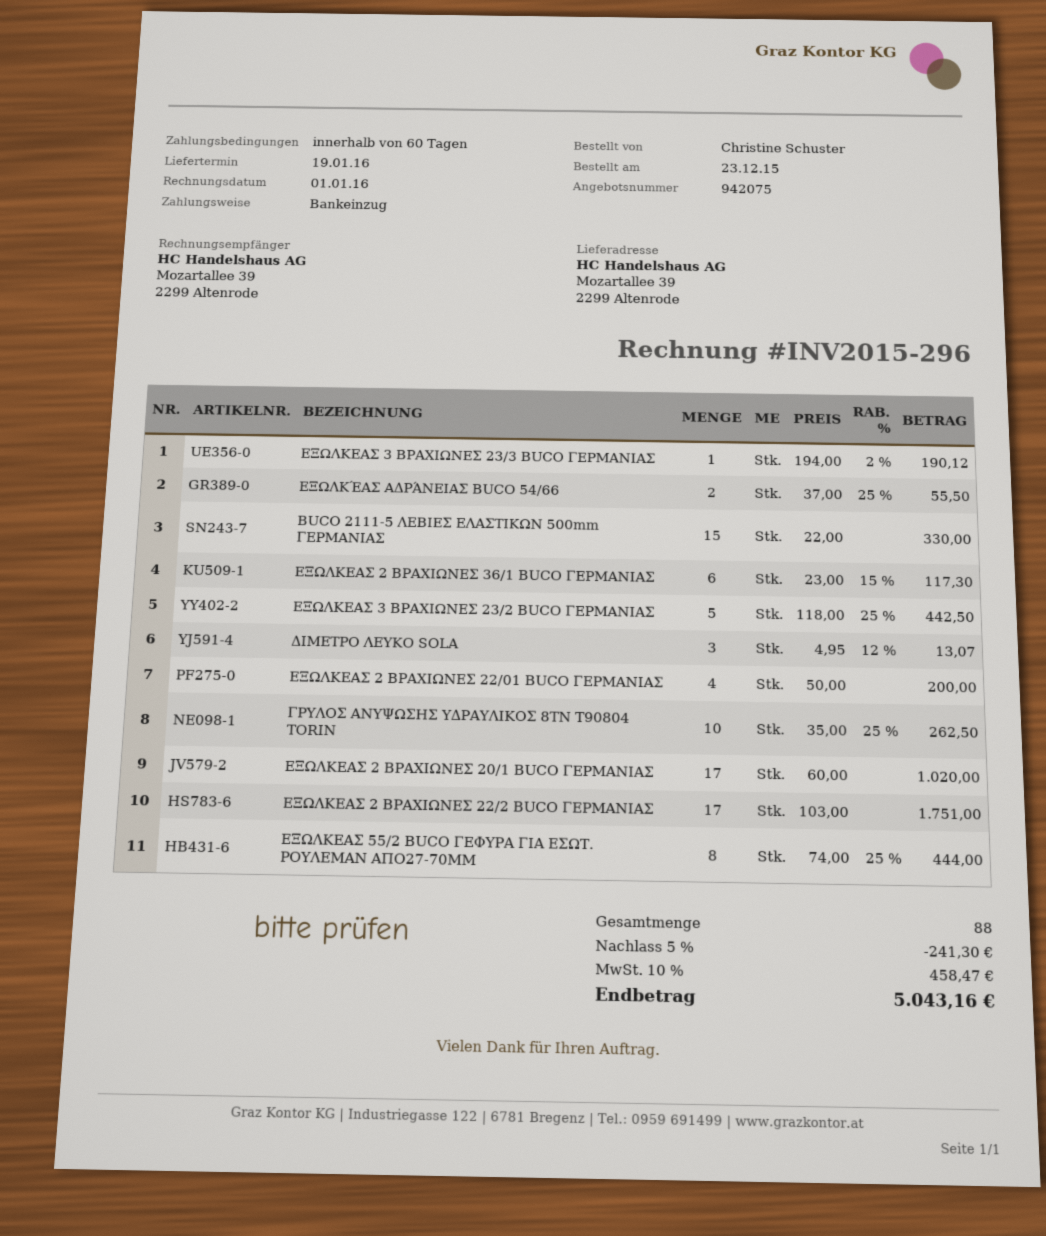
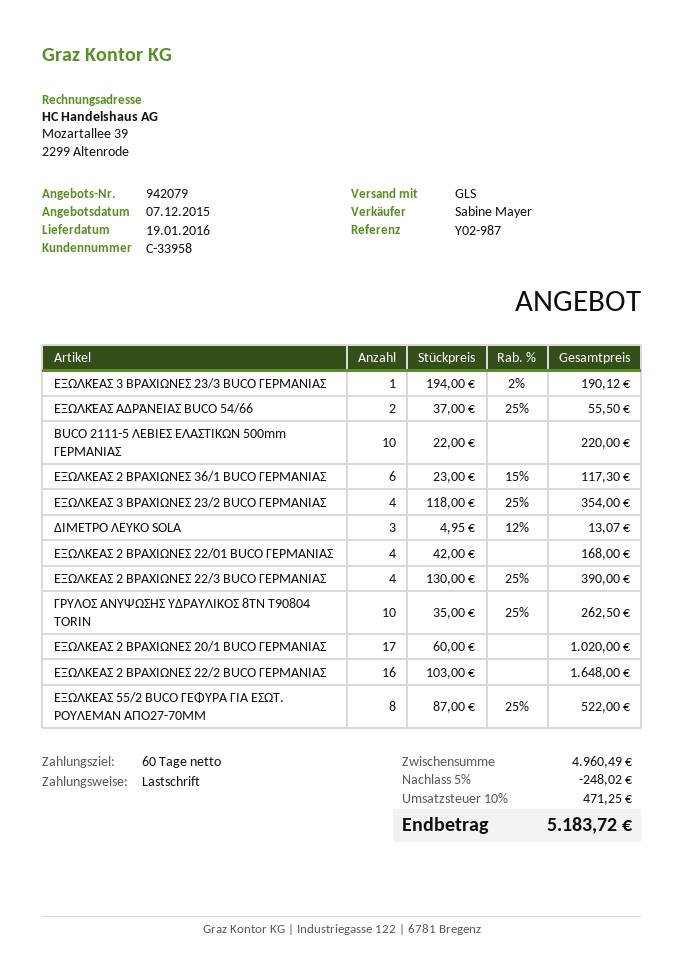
quote number: 942075 -> 942079
BUCO 2111-5 ΛΕΒΙΕΣ ΕΛΑΣΤΙΚΩΝ 500mm ΓΕΡΜΑΝΙΑΣ: 15 x 22.00 = 330.00 -> 10 x 22.00 = 220.00
ΕΞΩΛΚΕΑΣ 3 ΒΡΑΧΙΩΝΕΣ 23/2 BUCO ΓΕΡΜΑΝΙΑΣ: 5 x 118.00 - 25% = 442.50 -> 4 x 118.00 - 25% = 354.00
ΕΞΩΛΚΕΑΣ 2 ΒΡΑΧΙΩΝΕΣ 22/01 BUCO ΓΕΡΜΑΝΙΑΣ: 4 x 50.00 = 200.00 -> 4 x 42.00 = 168.00
ΕΞΩΛΚΕΑΣ 2 ΒΡΑΧΙΩΝΕΣ 22/2 BUCO ΓΕΡΜΑΝΙΑΣ: 17 x 103.00 = 1751.00 -> 16 x 103.00 = 1648.00
ΕΞΩΛΚΕΑΣ 55/2 BUCO ΓΕΦΥΡΑ ΓΙΑ ΕΣΩΤ. ΡΟΥΛΕΜΑΝ ΑΠΟ27-70ΜΜ: 8 x 74.00 - 25% = 444.00 -> 8 x 87.00 - 25% = 522.00
ΕΞΩΛΚΕΑΣ 2 ΒΡΑΧΙΩΝΕΣ 22/3 BUCO ΓΕΡΜΑΝΙΑΣ: none -> 4 x 130.00 - 25% = 390.00
discount: 5% = 241.30 -> 5% = 248.02
tax: 10% = 458.47 -> 10% = 471.25
total: 5043.16 -> 5183.72

